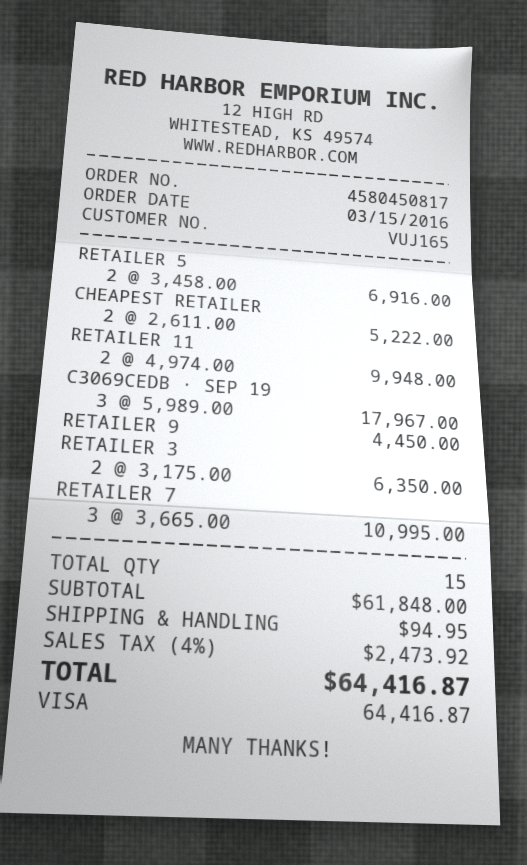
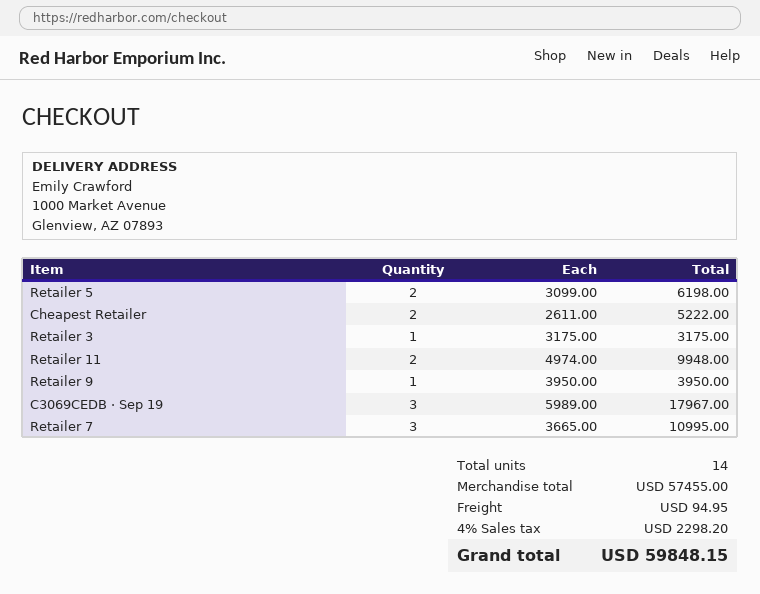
RETAILER 5: 2 x 3458.00 = 6916.00 -> 2 x 3099.00 = 6198.00
RETAILER 9: 1 x 4450.00 = 4450.00 -> 1 x 3950.00 = 3950.00
RETAILER 3: 2 x 3175.00 = 6350.00 -> 1 x 3175.00 = 3175.00
total quantity: 15 -> 14
subtotal: 61848.00 -> 57455.00
tax: 4% = 2473.92 -> 4% = 2298.20
total: 64416.87 -> 59848.15

